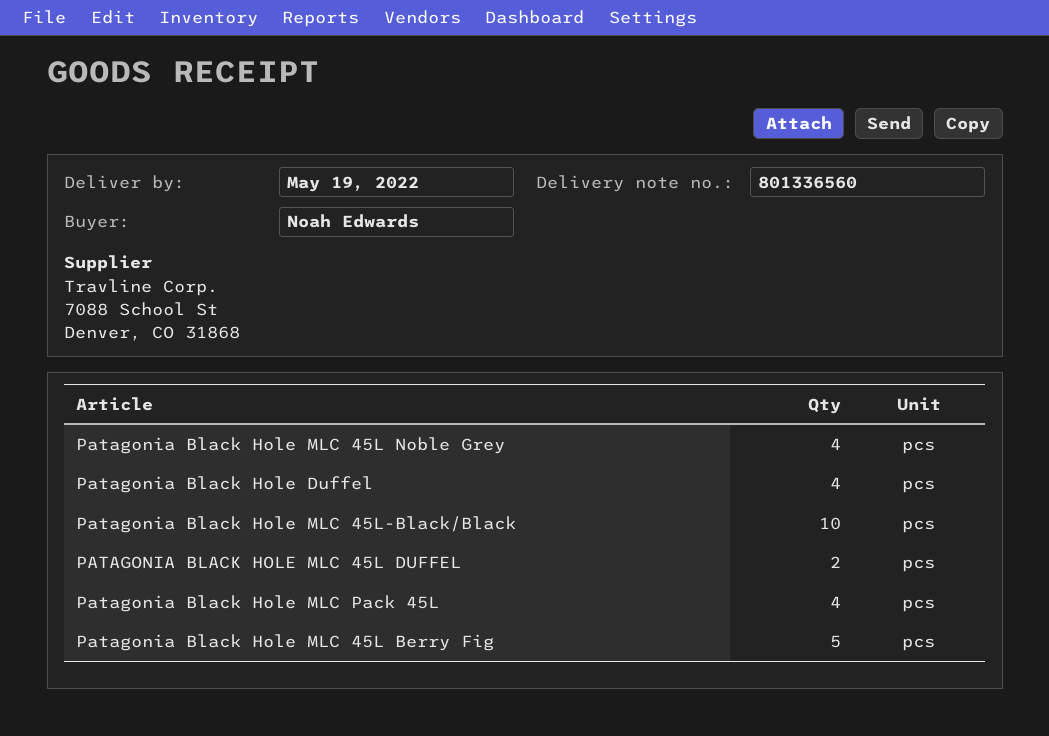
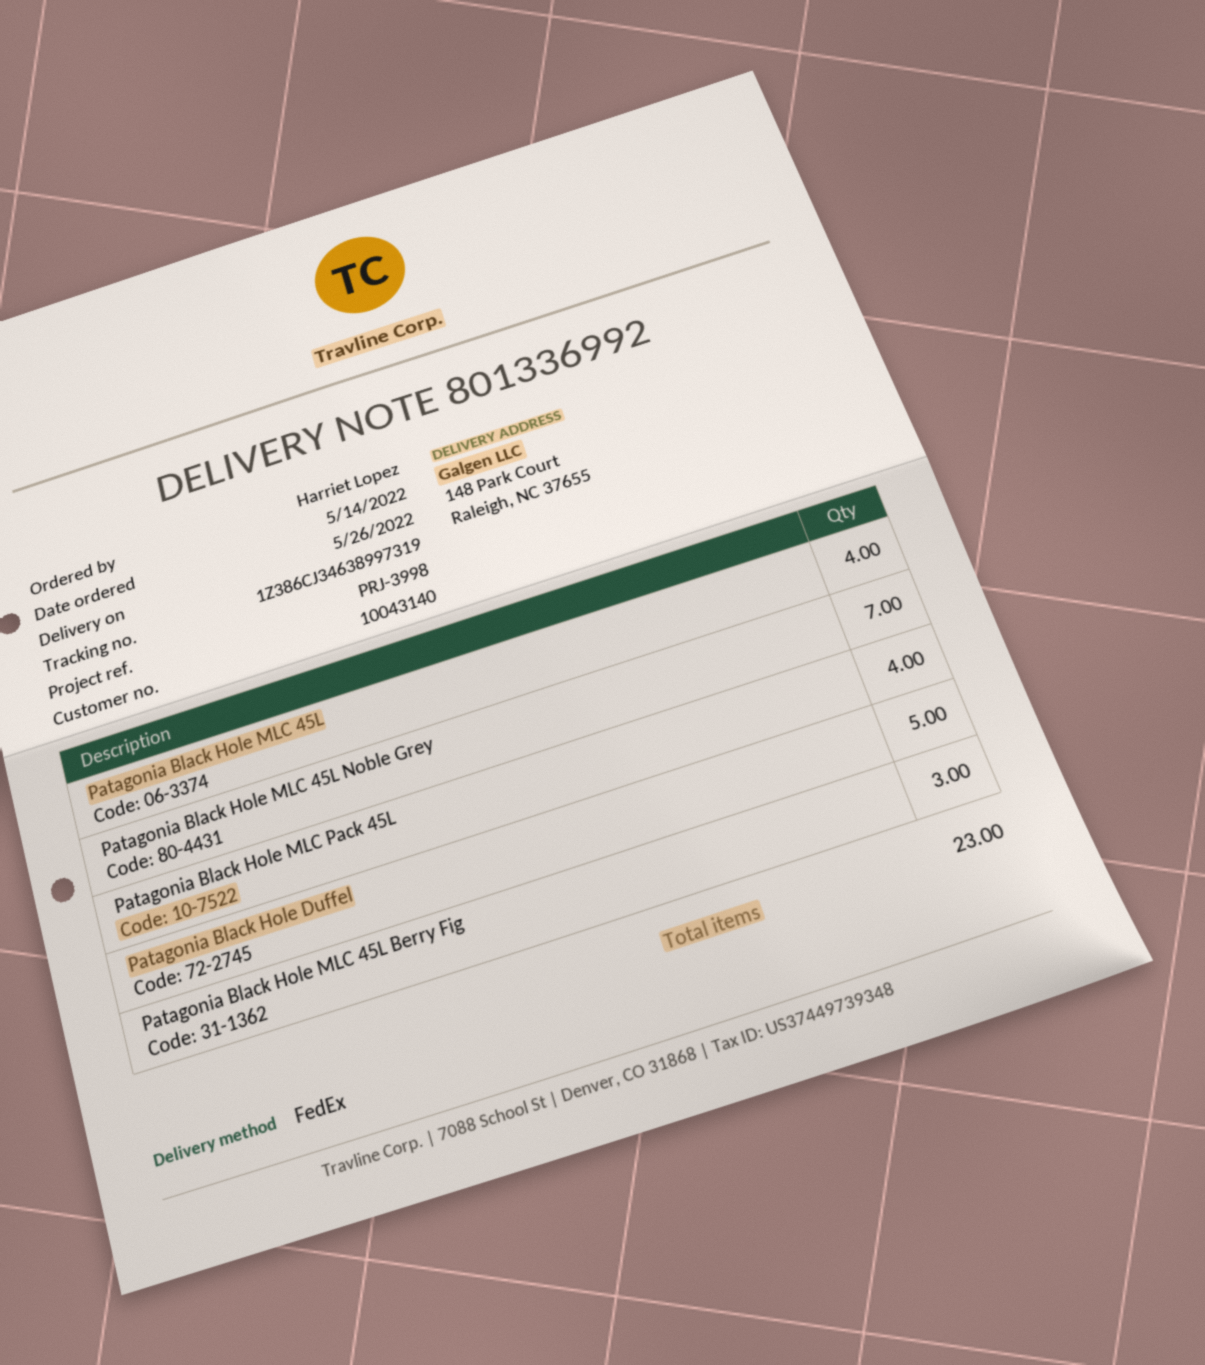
delivery note number: 801336560 -> 801336992
delivery date: 2022-05-19 -> 2022-05-26
ordered by: Noah Edwards -> Harriet Lopez
Patagonia Black Hole MLC 45L Noble Grey: 4 -> 7
Patagonia Black Hole Duffel: 4 -> 5
Patagonia Black Hole MLC 45L-Black/Black: 10 -> none
PATAGONIA BLACK HOLE MLC 45L DUFFEL: 2 -> none
Patagonia Black Hole MLC 45L Berry Fig: 5 -> 3
Patagonia Black Hole MLC 45L: none -> 4

